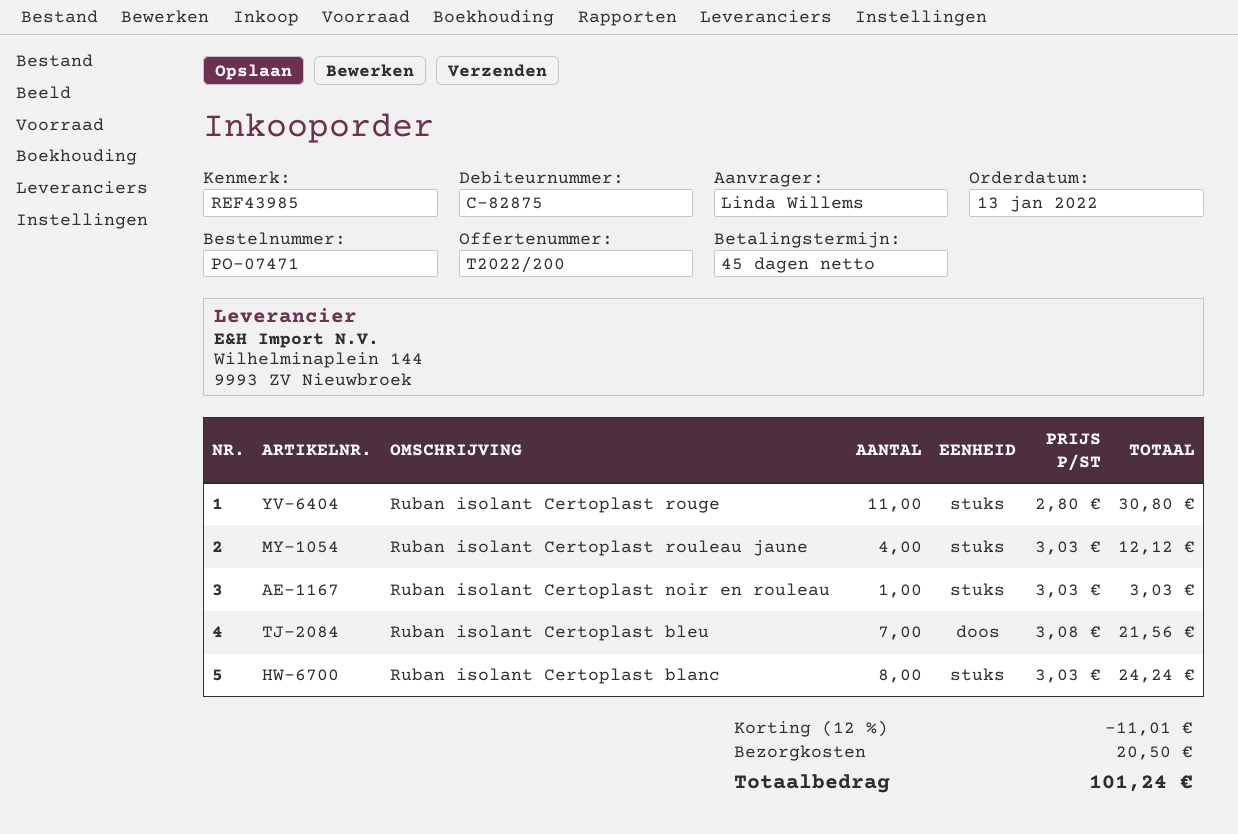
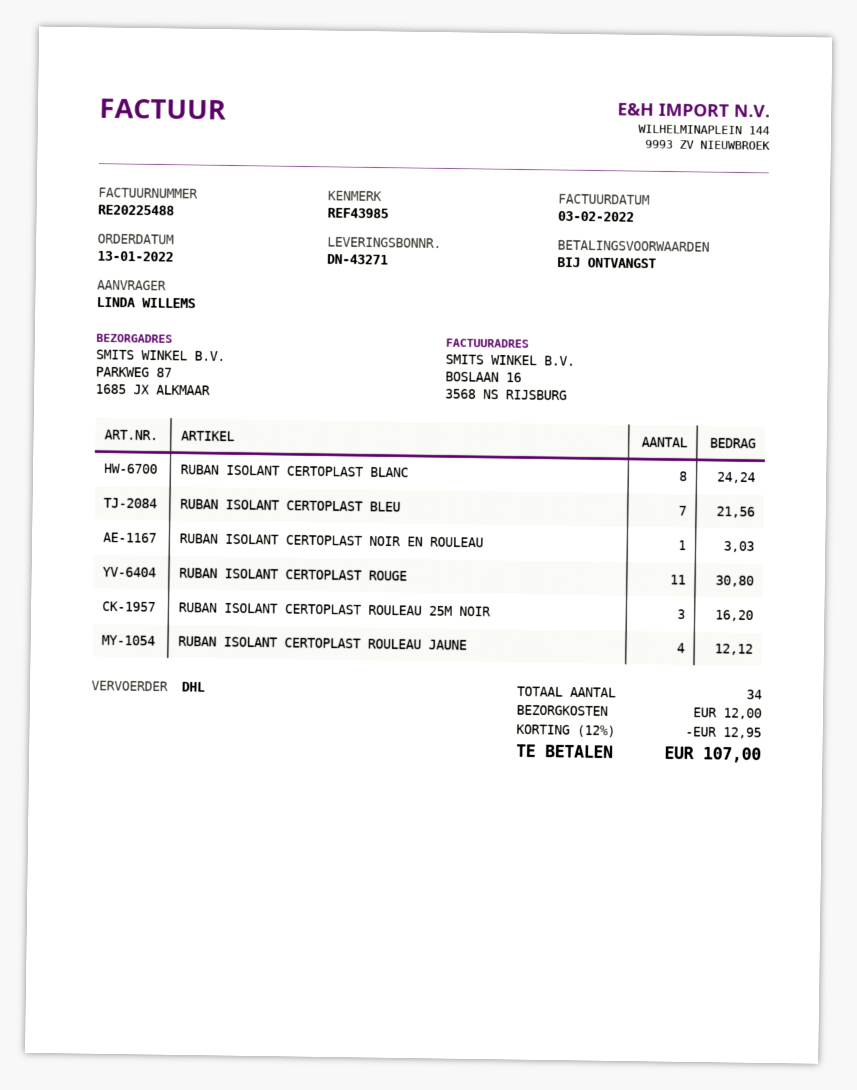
payment terms: 45 days -> on receipt
RUBAN ISOLANT CERTOPLAST ROULEAU 25M NOIR: none -> 3 for 16.20
discount: 12% = 11.01 -> 12% = 12.95
shipping: 20.50 -> 12.00
total: 101.24 -> 107.00

